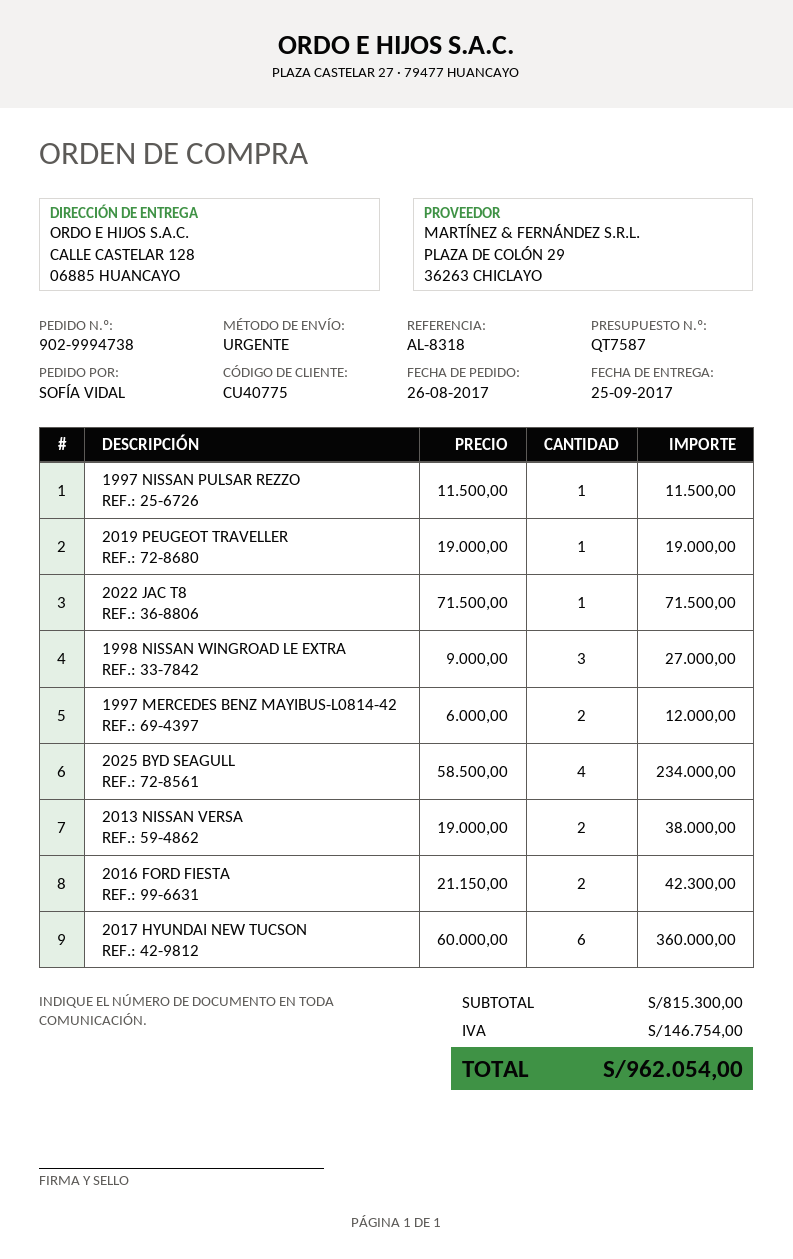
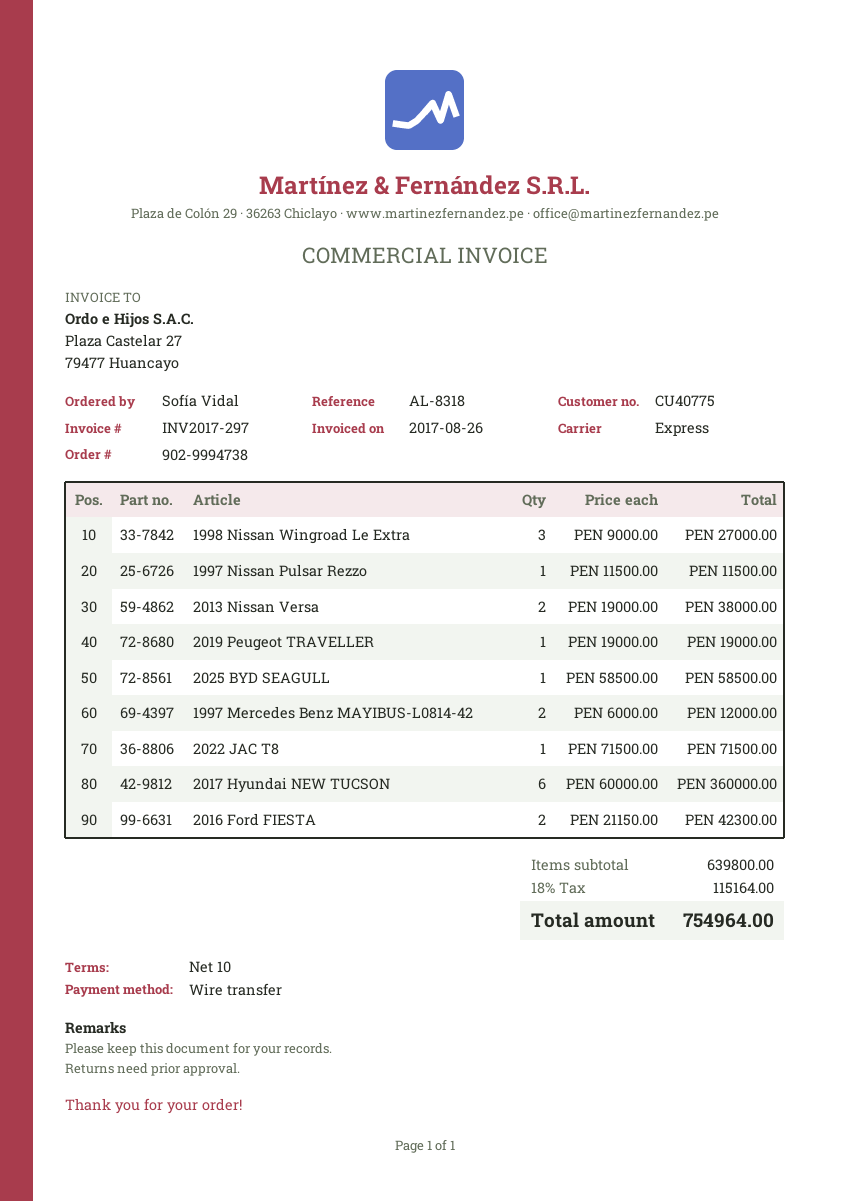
2025 BYD SEAGULL: 4 x 58500.00 = 234000.00 -> 1 x 58500.00 = 58500.00
subtotal: 815300.00 -> 639800.00
tax: 146754.00 -> 115164.00
total: 962054.00 -> 754964.00

